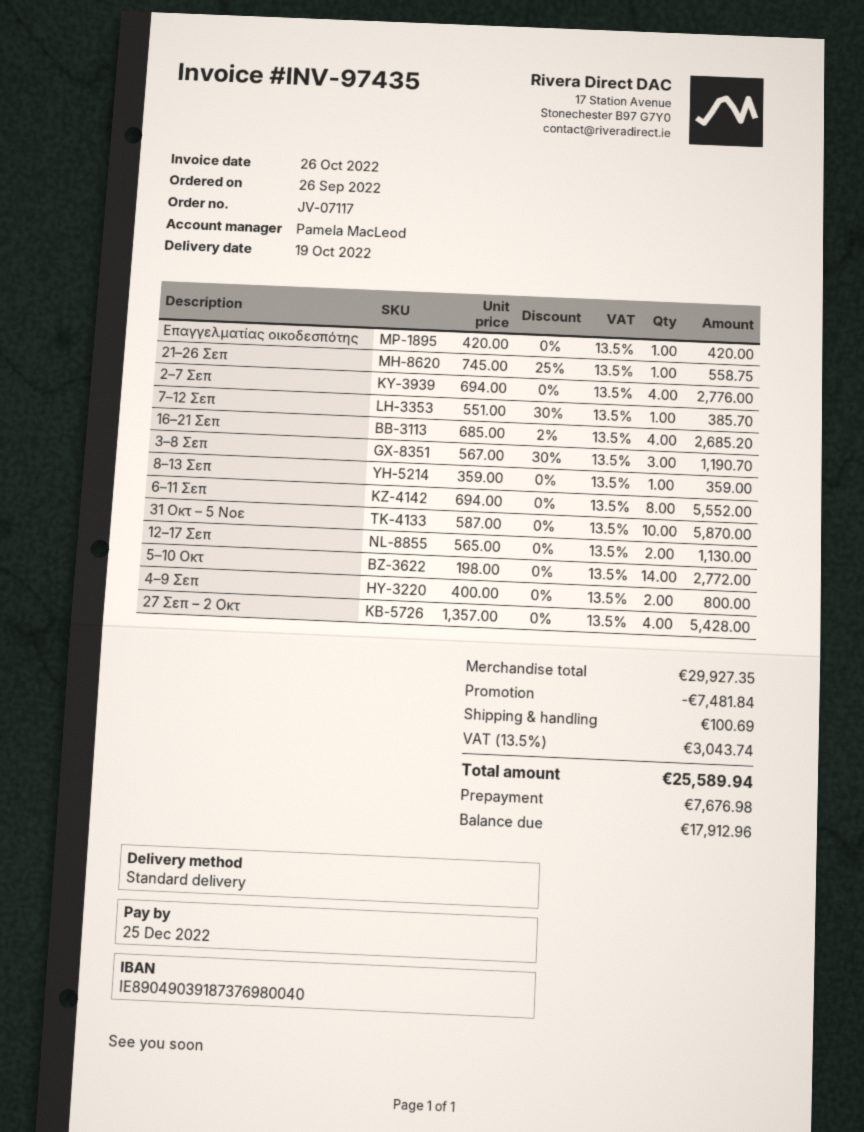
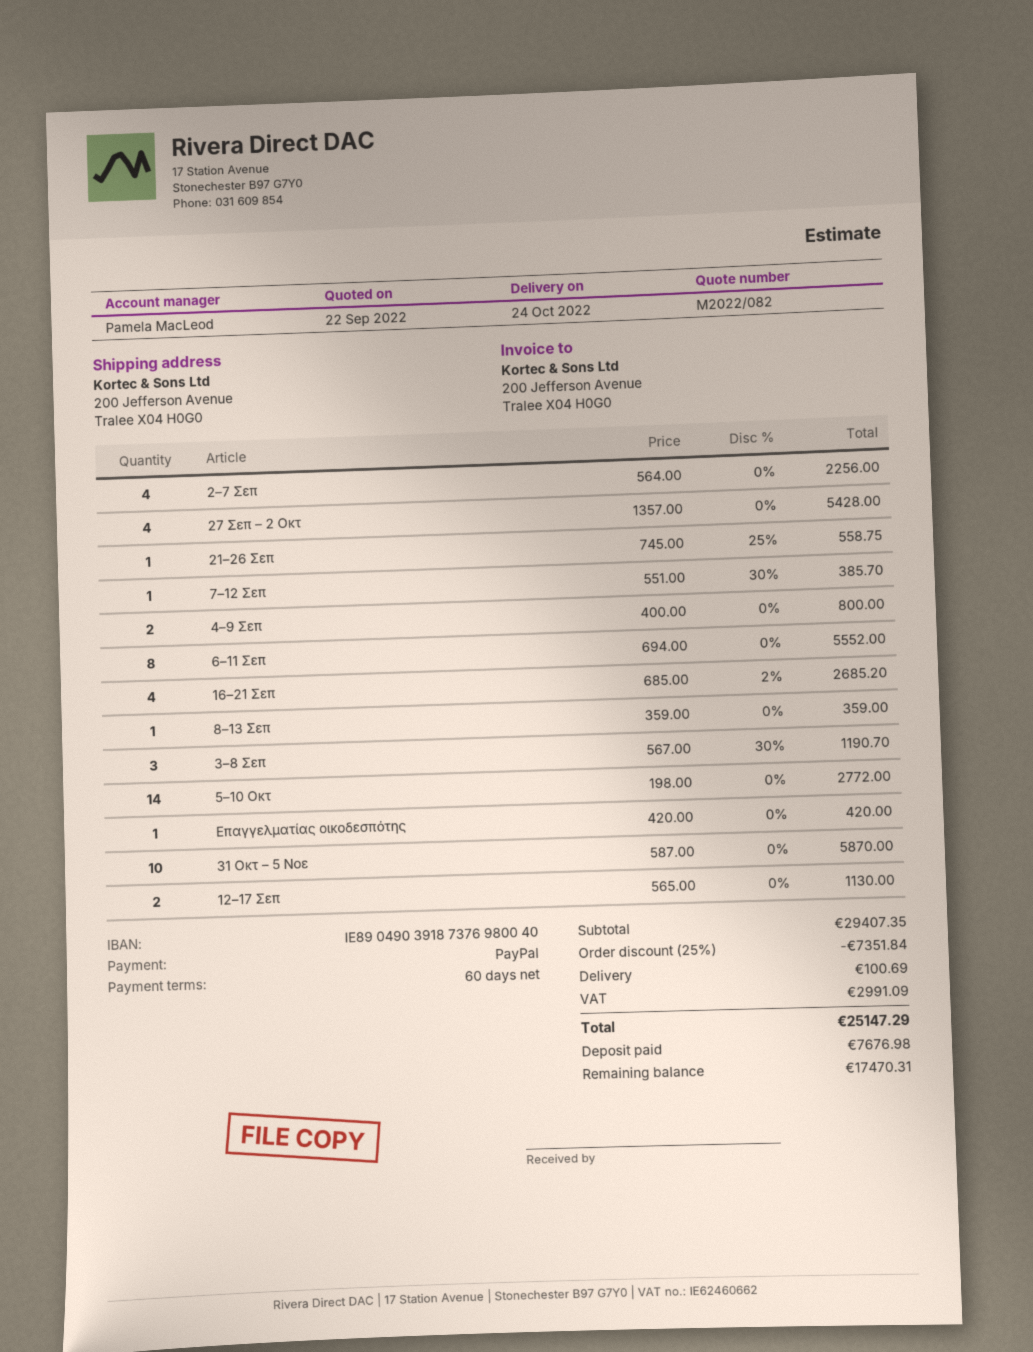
delivery date: 2022-10-19 -> 2022-10-24
2–7 Σεπ: 4 x 694.00 = 2776.00 -> 4 x 564.00 = 2256.00
subtotal: 29927.35 -> 29407.35
discount: 7481.84 -> 7351.84
tax: 3043.74 -> 2991.09
total: 25589.94 -> 25147.29
balance: 17912.96 -> 17470.31

